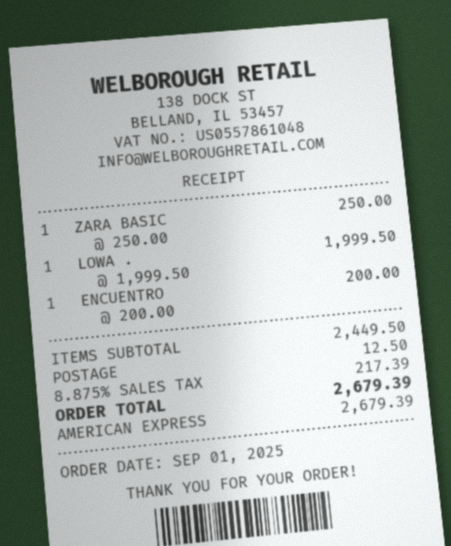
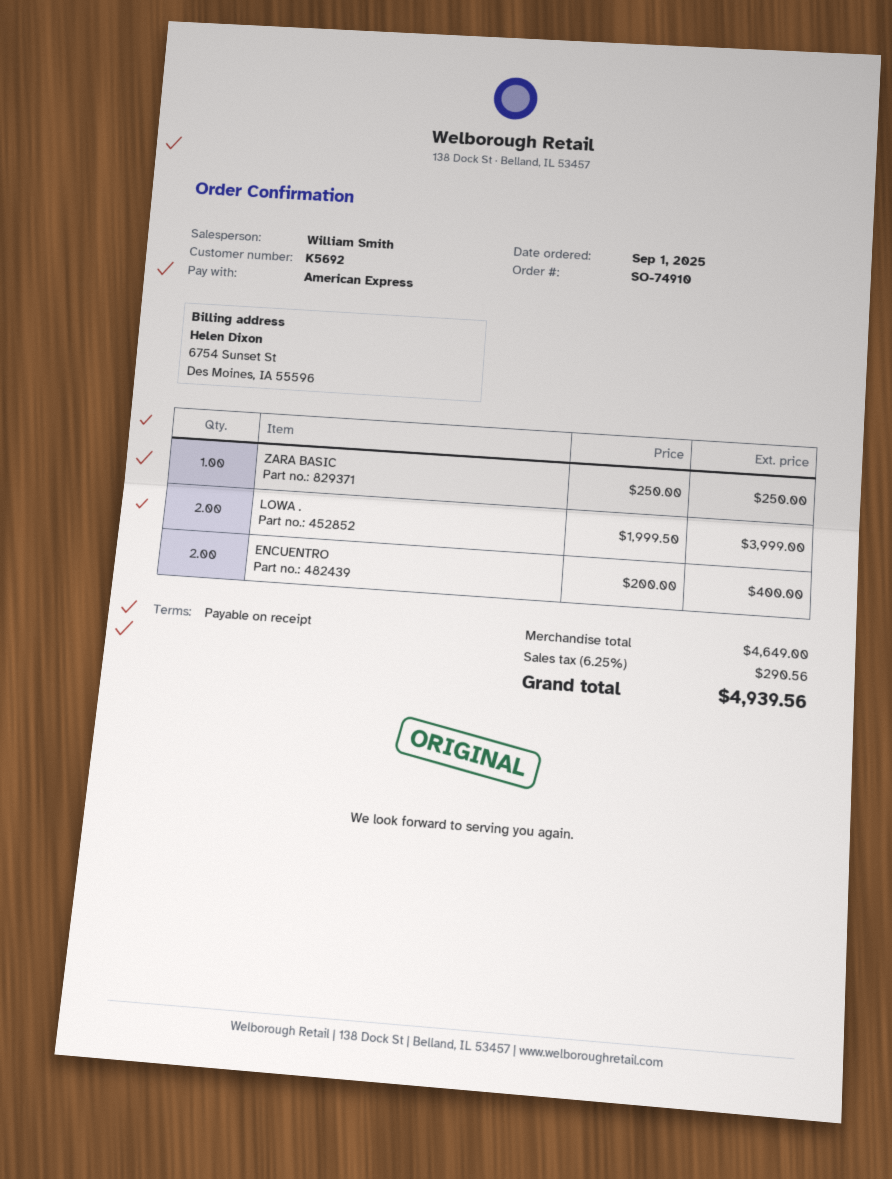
LOWA .: 1 x 1999.50 = 1999.50 -> 2 x 1999.50 = 3999.00
ENCUENTRO: 1 x 200.00 = 200.00 -> 2 x 200.00 = 400.00
subtotal: 2449.50 -> 4649.00
shipping: 12.50 -> none
tax: 8.875% = 217.39 -> 6.25% = 290.56
total: 2679.39 -> 4939.56

